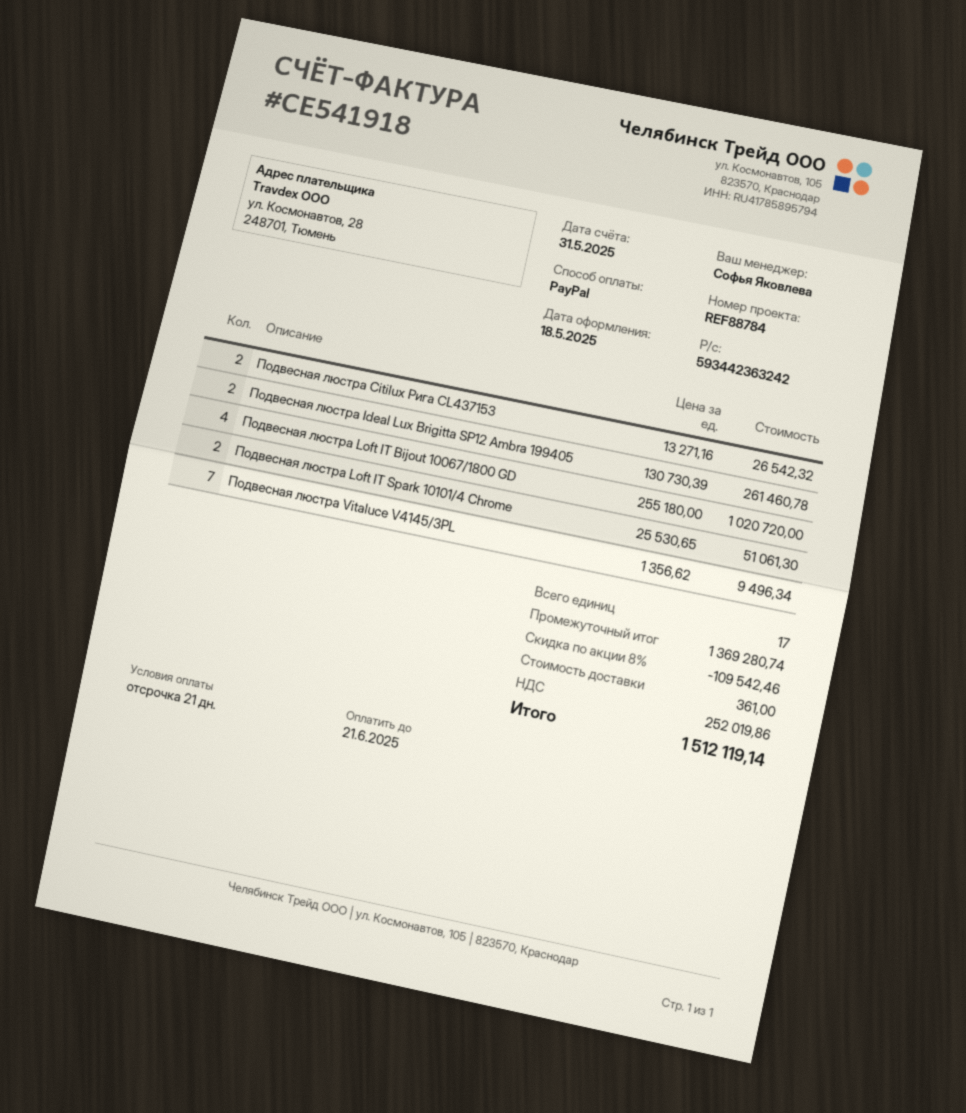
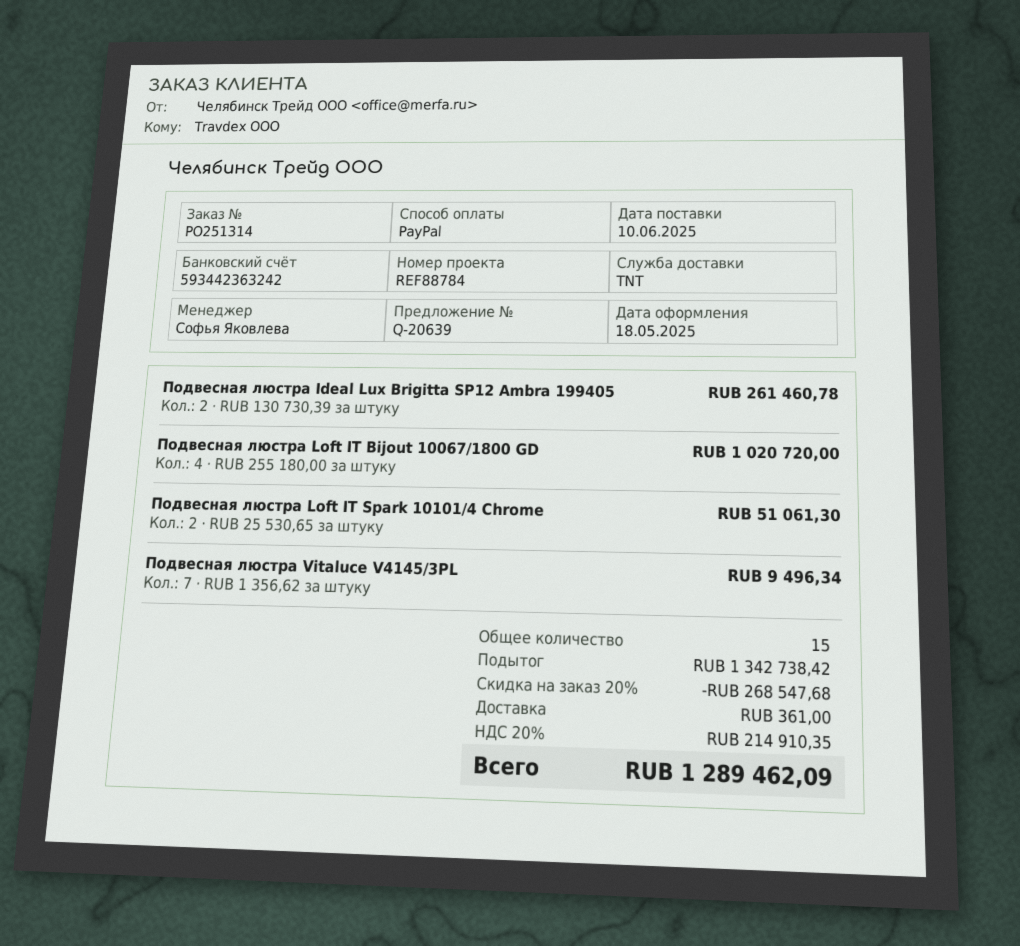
Подвесная люстра Citilux Рига CL437153: 2 x 13271.16 = 26542.32 -> none
total quantity: 17 -> 15
subtotal: 1369280.74 -> 1342738.42
discount: 8% = 109542.46 -> 20% = 268547.68
tax: 252019.86 -> 214910.35
total: 1512119.14 -> 1289462.09

